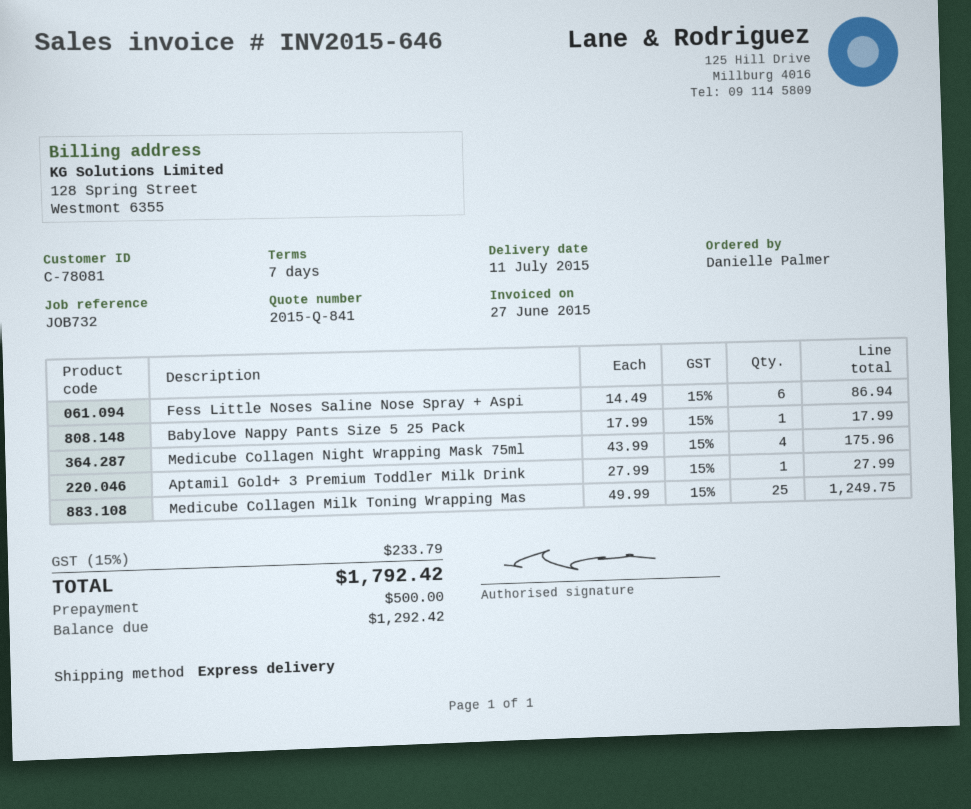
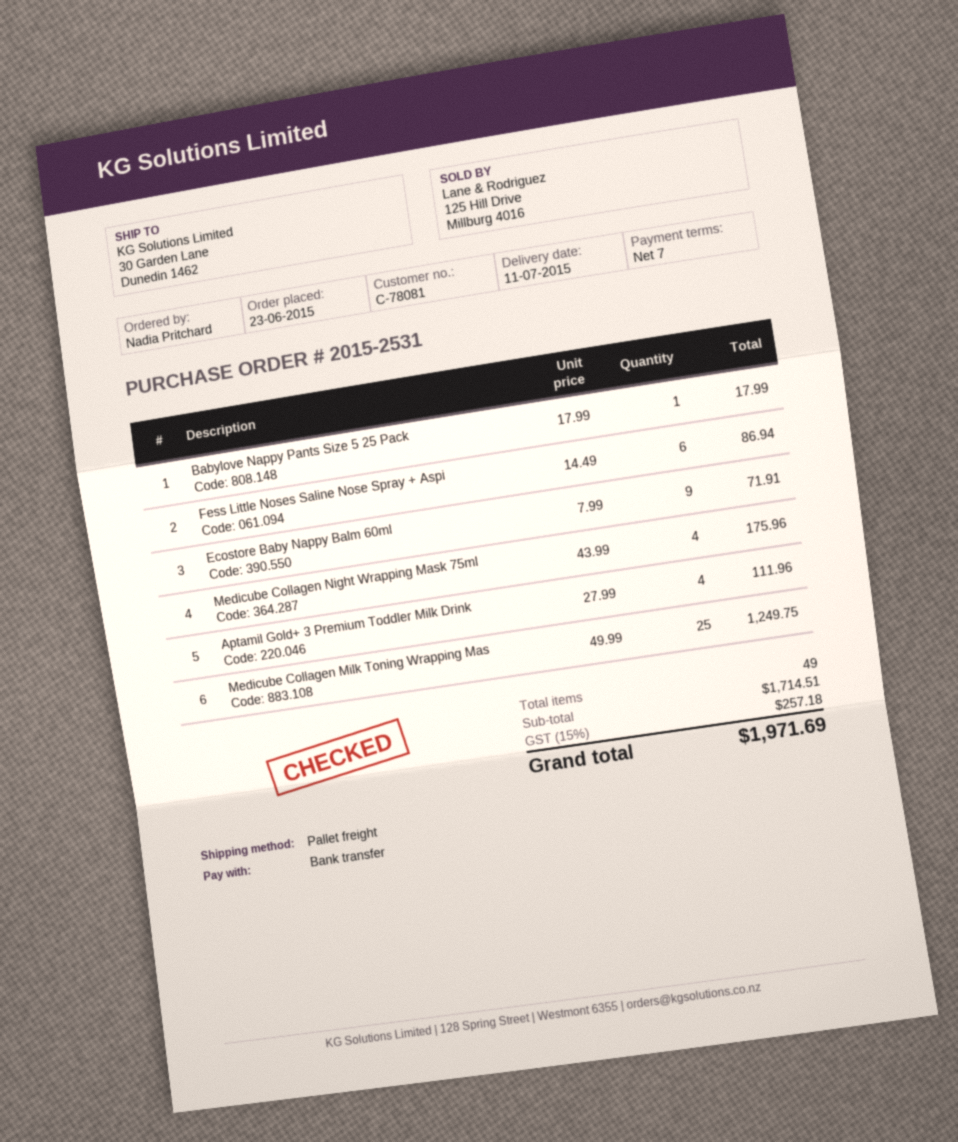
ordered by: Danielle Palmer -> Nadia Pritchard
shipping method: express -> pallet freight
Aptamil Gold+ 3 Premium Toddler Milk Drink: 1 x 27.99 = 27.99 -> 4 x 27.99 = 111.96
Ecostore Baby Nappy Balm 60ml: none -> 9 x 7.99 = 71.91
tax: 15% = 233.79 -> 15% = 257.18
total: 1792.42 -> 1971.69

